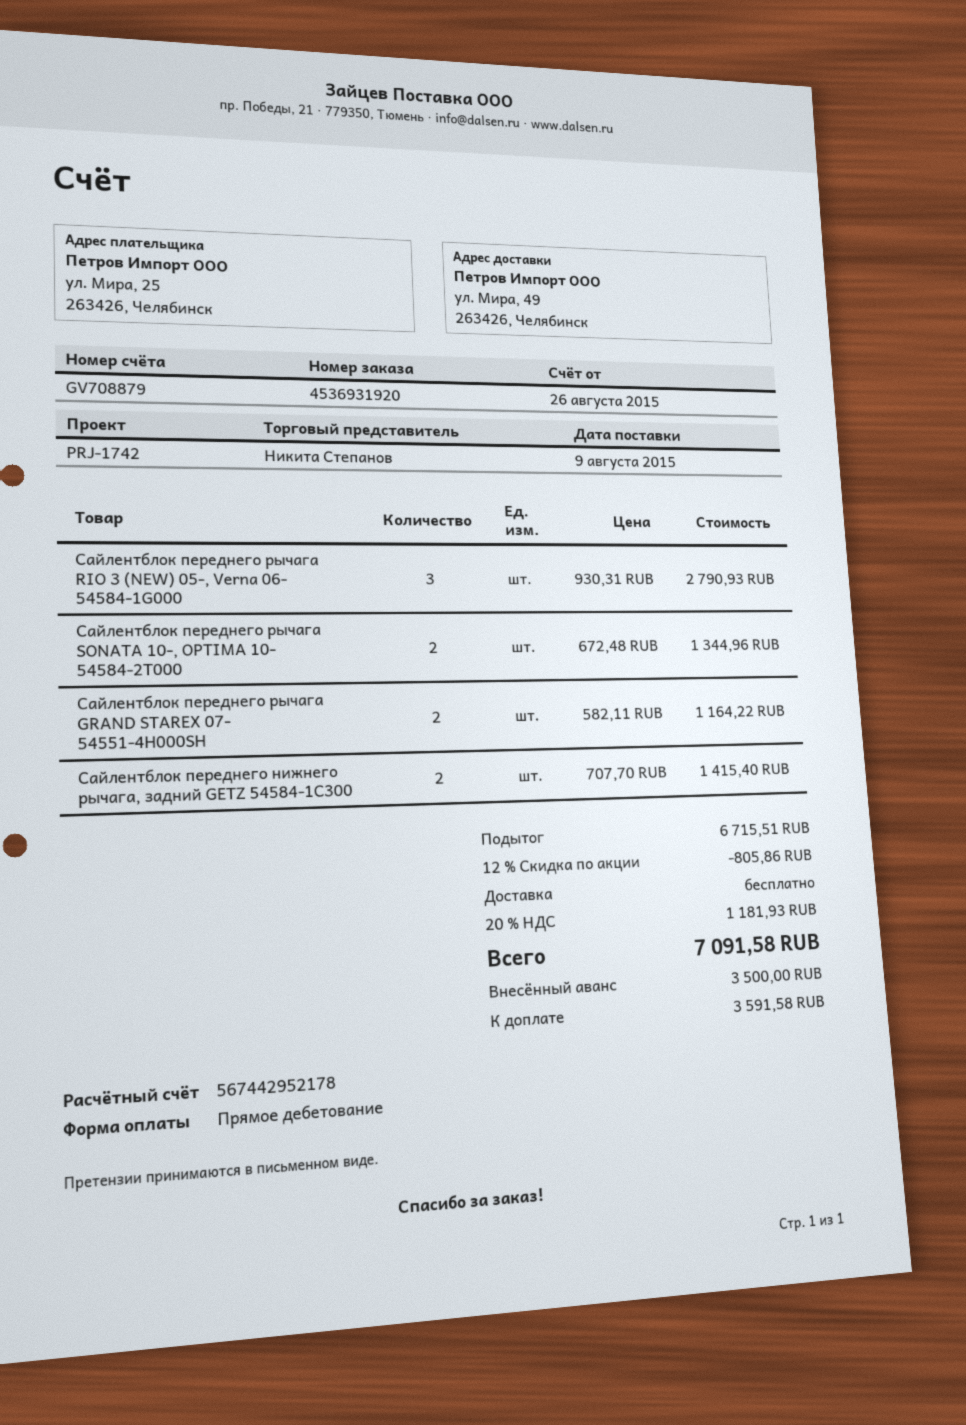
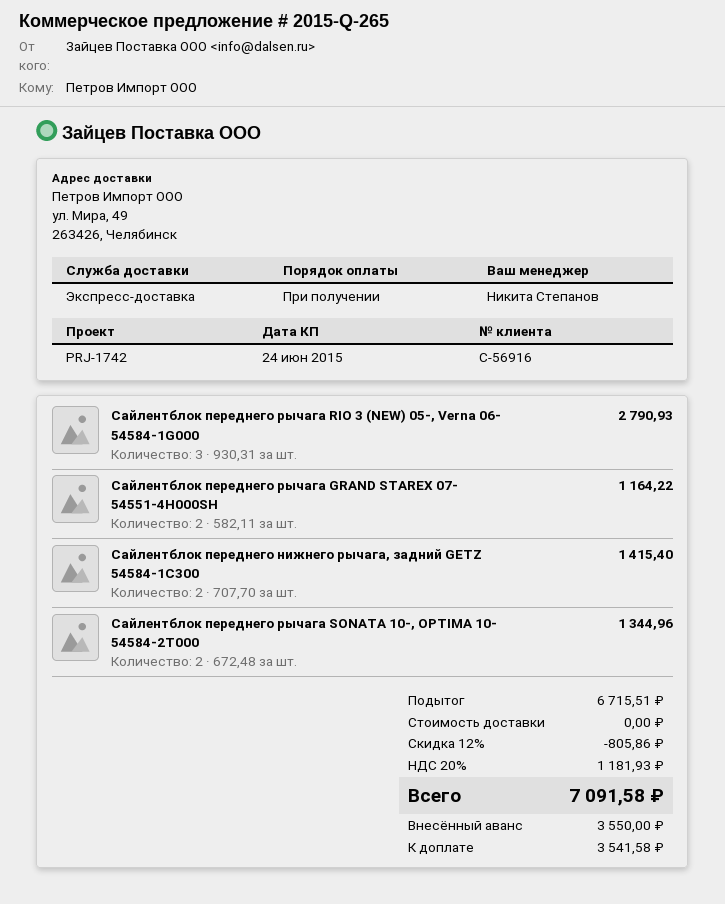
deposit: 3500.00 -> 3550.00
balance: 3591.58 -> 3541.58

